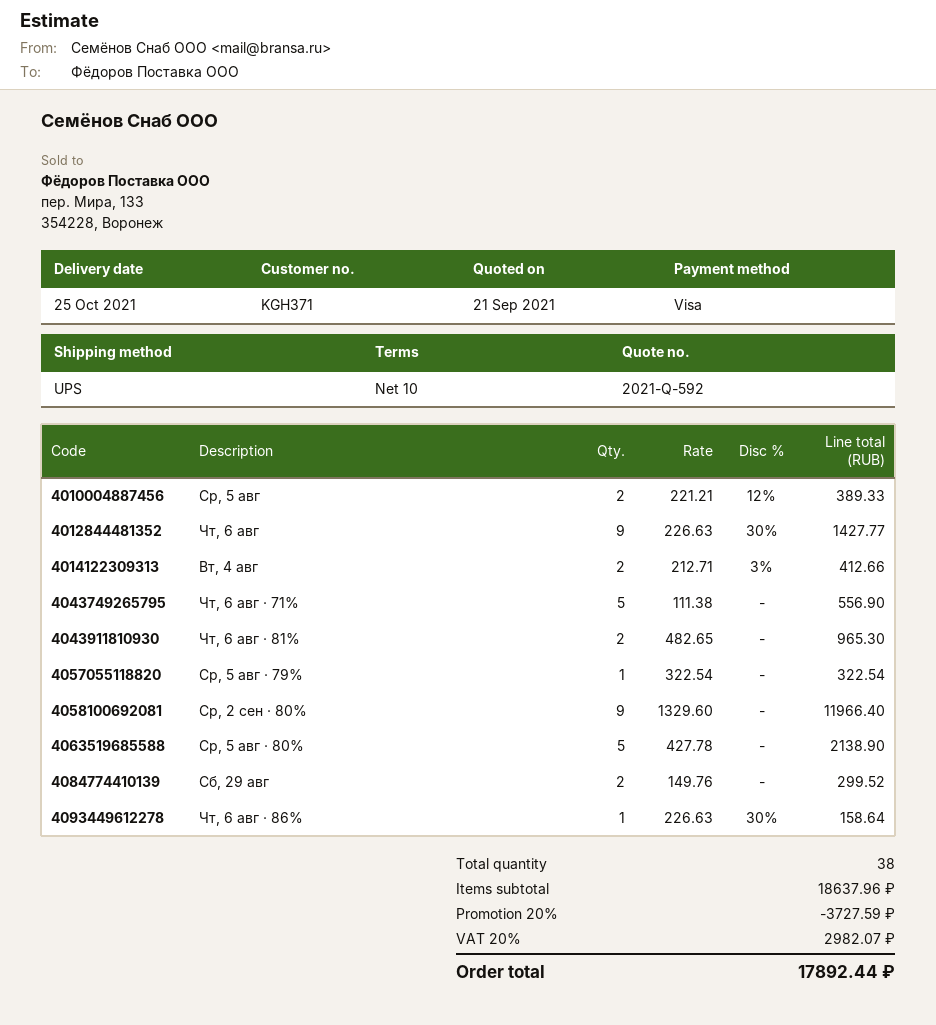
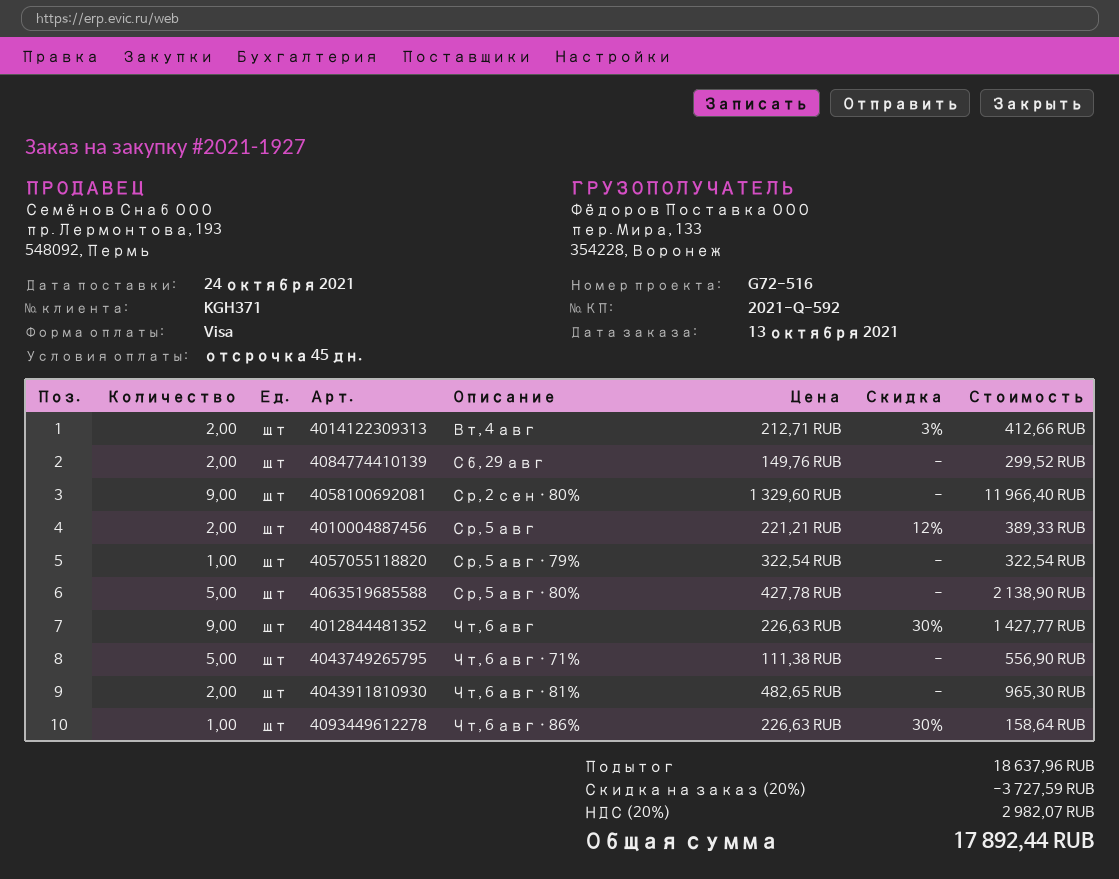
delivery date: 2021-10-25 -> 2021-10-24
payment terms: 10 days -> 45 days

